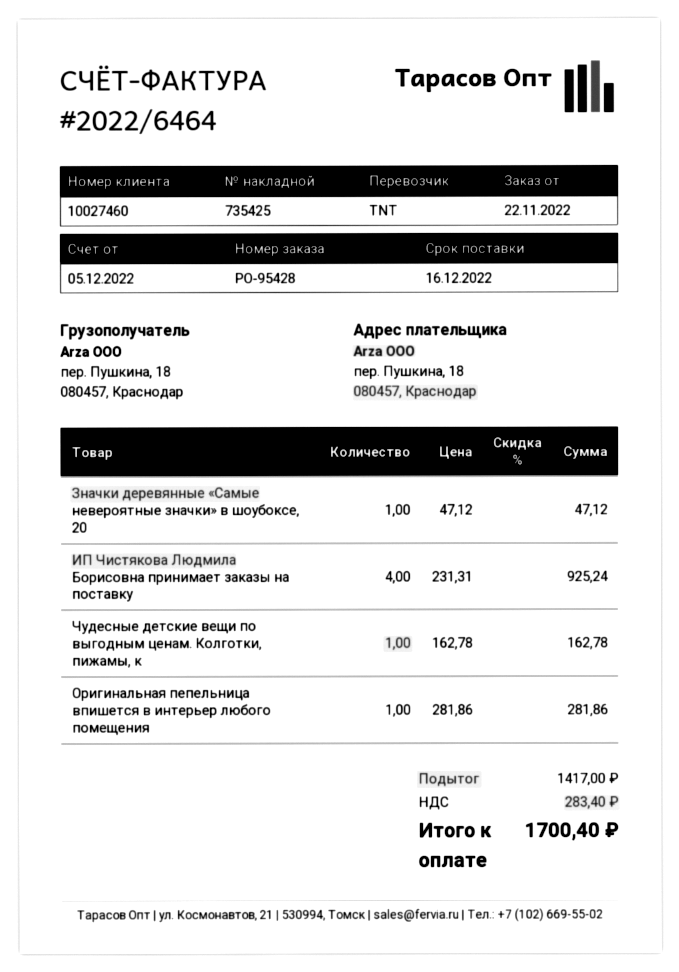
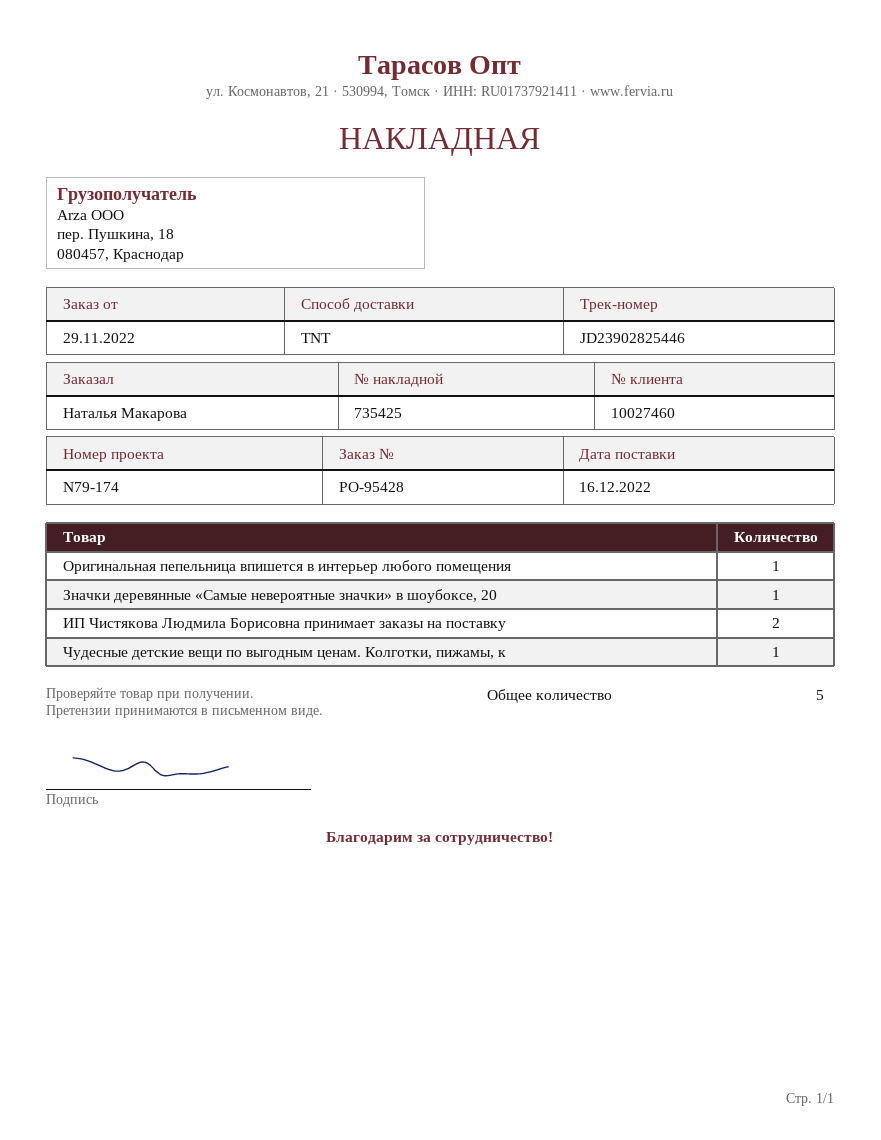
order date: 2022-11-22 -> 2022-11-29
ИП Чистякова Людмила Борисовна принимает заказы на поставку: 4 -> 2

